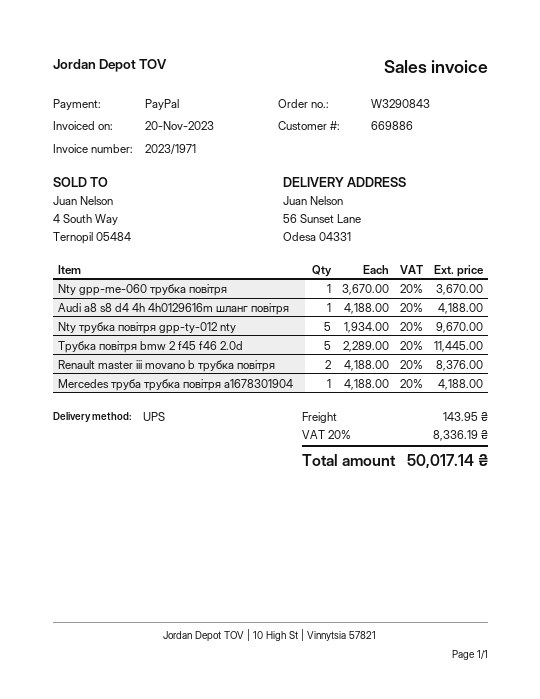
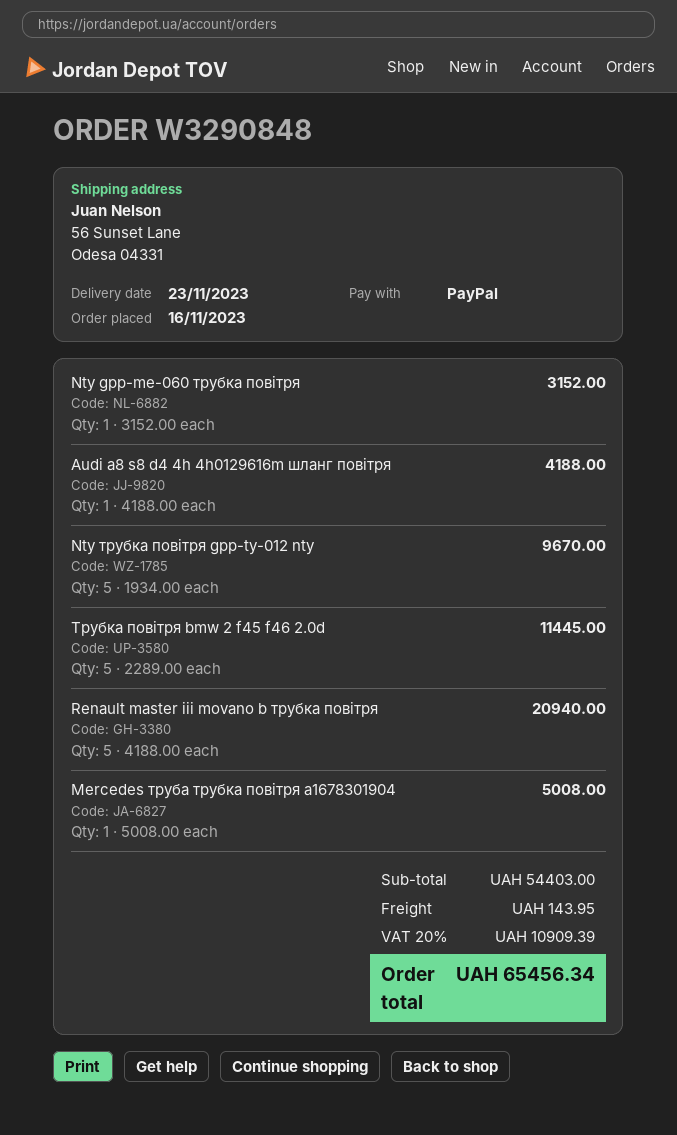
order number: W3290843 -> W3290848
Nty gpp-me-060 трубка повітря: 1 x 3670.00 = 3670.00 -> 1 x 3152.00 = 3152.00
Renault master iii movano b трубка повітря: 2 x 4188.00 = 8376.00 -> 5 x 4188.00 = 20940.00
Mercedes труба трубка повітря a1678301904: 1 x 4188.00 = 4188.00 -> 1 x 5008.00 = 5008.00
tax: 20% = 8336.19 -> 20% = 10909.39
total: 50017.14 -> 65456.34

